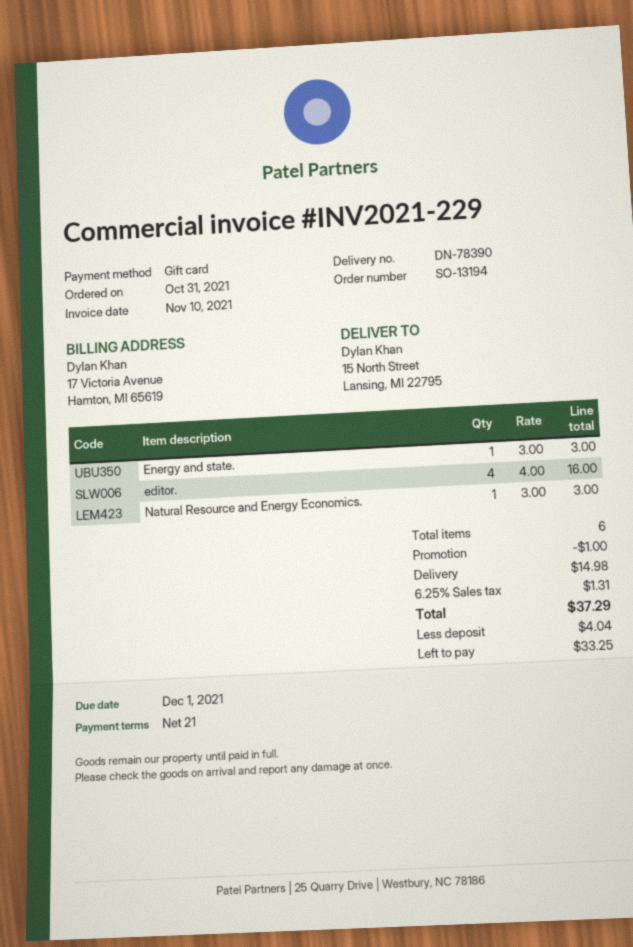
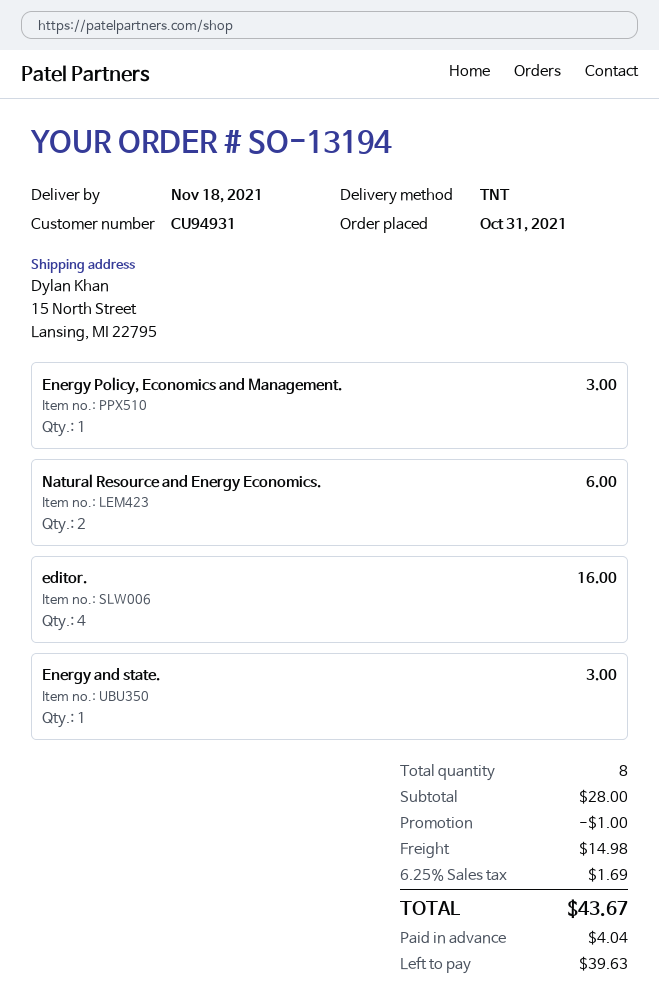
Natural Resource and Energy Economics.: 1 for 3.00 -> 2 for 6.00
Energy Policy, Economics and Management.: none -> 1 for 3.00
total quantity: 6 -> 8
tax: 6.25% = 1.31 -> 6.25% = 1.69
total: 37.29 -> 43.67
balance: 33.25 -> 39.63

